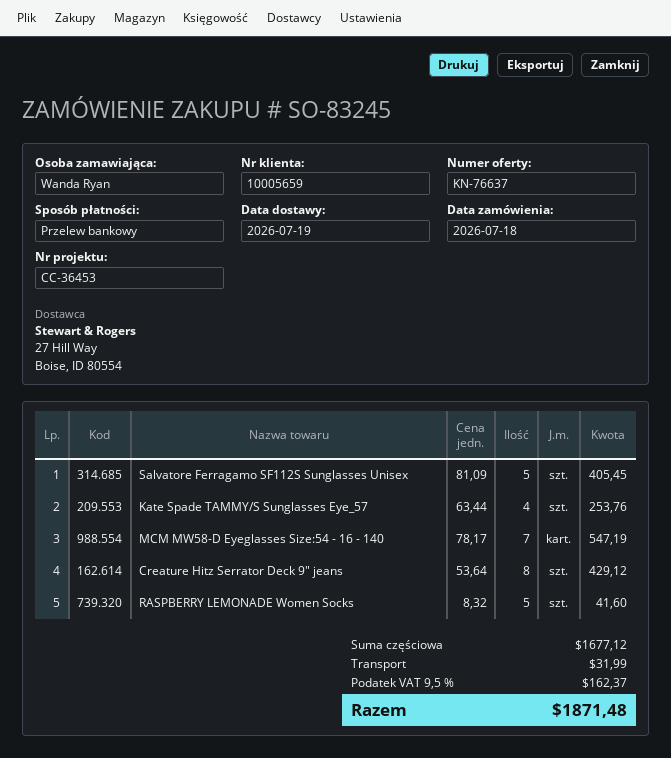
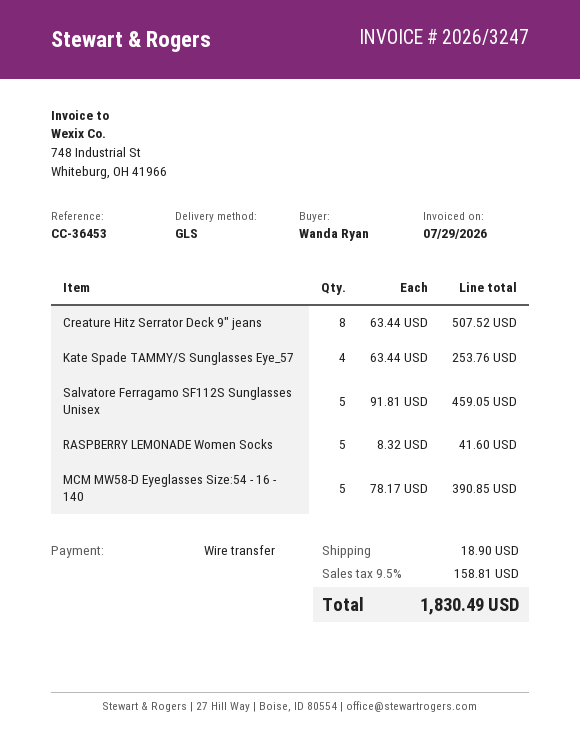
Salvatore Ferragamo SF112S Sunglasses Unisex: 5 x 81.09 = 405.45 -> 5 x 91.81 = 459.05
MCM MW58-D Eyeglasses Size:54 - 16 - 140: 7 x 78.17 = 547.19 -> 5 x 78.17 = 390.85
Creature Hitz Serrator Deck 9" jeans: 8 x 53.64 = 429.12 -> 8 x 63.44 = 507.52
shipping: 31.99 -> 18.90
tax: 9.5% = 162.37 -> 9.5% = 158.81
total: 1871.48 -> 1830.49

